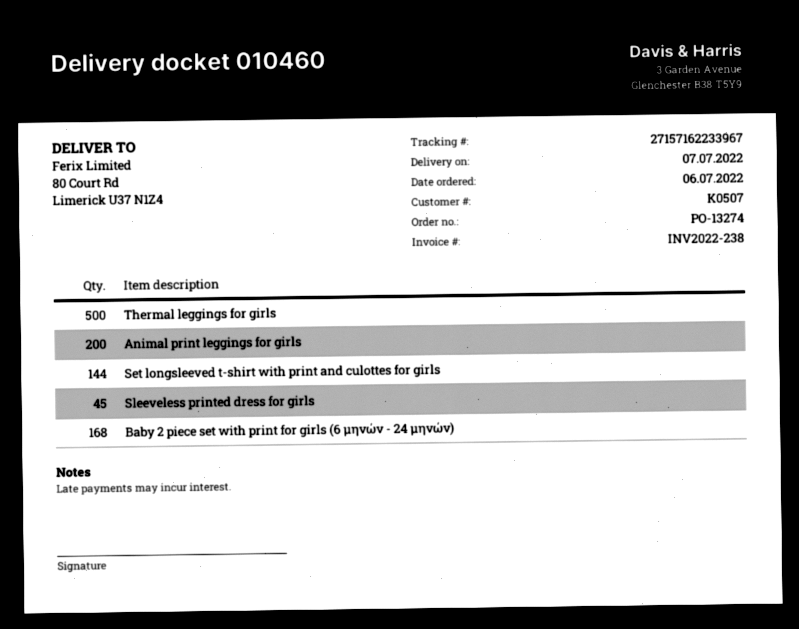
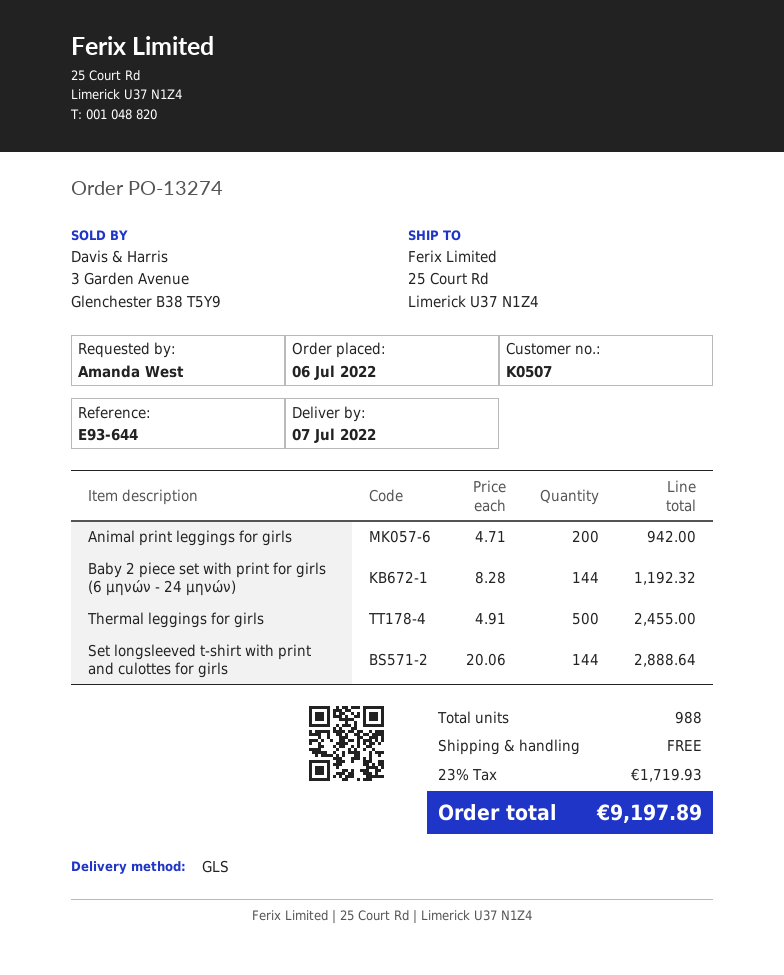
ship to: 80 Court Rd, Limerick U37 N1Z4 -> 25 Court Rd, Limerick U37 N1Z4
Sleeveless printed dress for girls: 45 -> none
Baby 2 piece set with print for girls (6 μηνών - 24 μηνών): 168 -> 144

